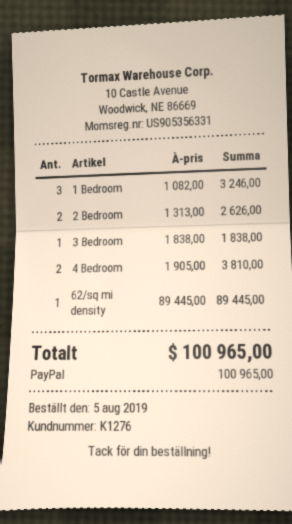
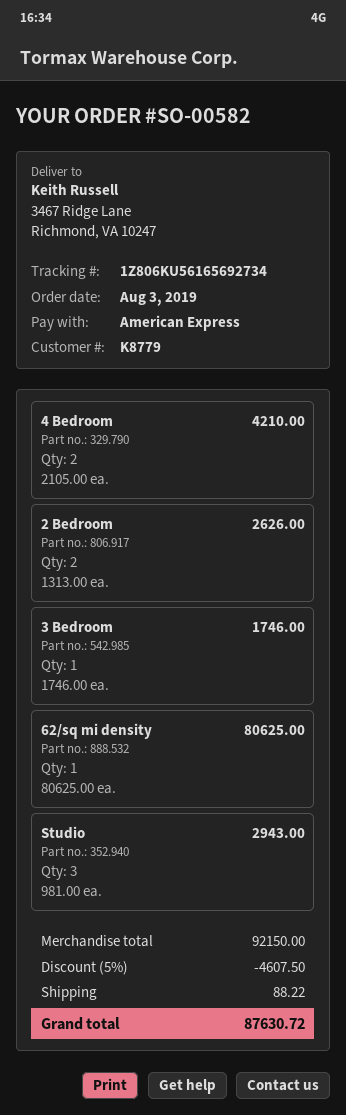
order date: 2019-08-05 -> 2019-08-03
customer number: K1276 -> K8779
payment method: PayPal -> American Express
1 Bedroom: 3 x 1082.00 = 3246.00 -> none
3 Bedroom: 1 x 1838.00 = 1838.00 -> 1 x 1746.00 = 1746.00
4 Bedroom: 2 x 1905.00 = 3810.00 -> 2 x 2105.00 = 4210.00
62/sq mi density: 1 x 89445.00 = 89445.00 -> 1 x 80625.00 = 80625.00
Studio: none -> 3 x 981.00 = 2943.00
discount: none -> 5% = 4607.50
shipping: none -> 88.22
total: 100965.00 -> 87630.72

